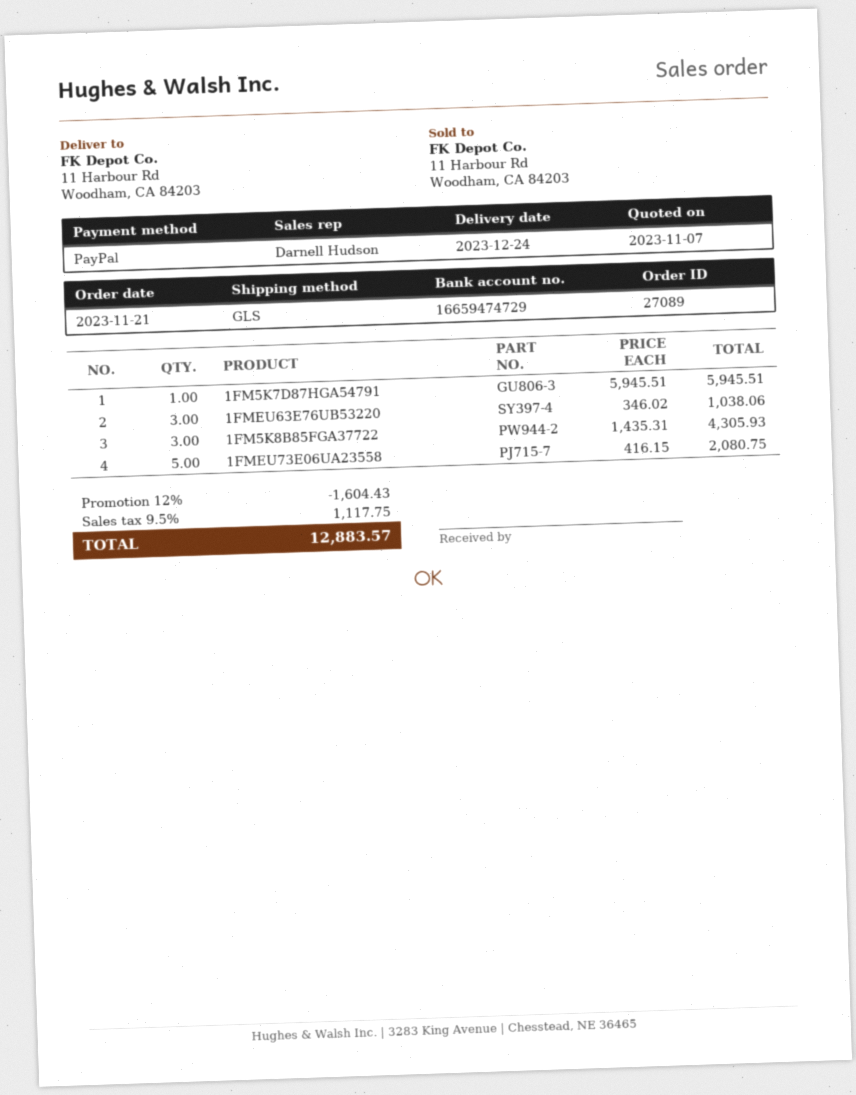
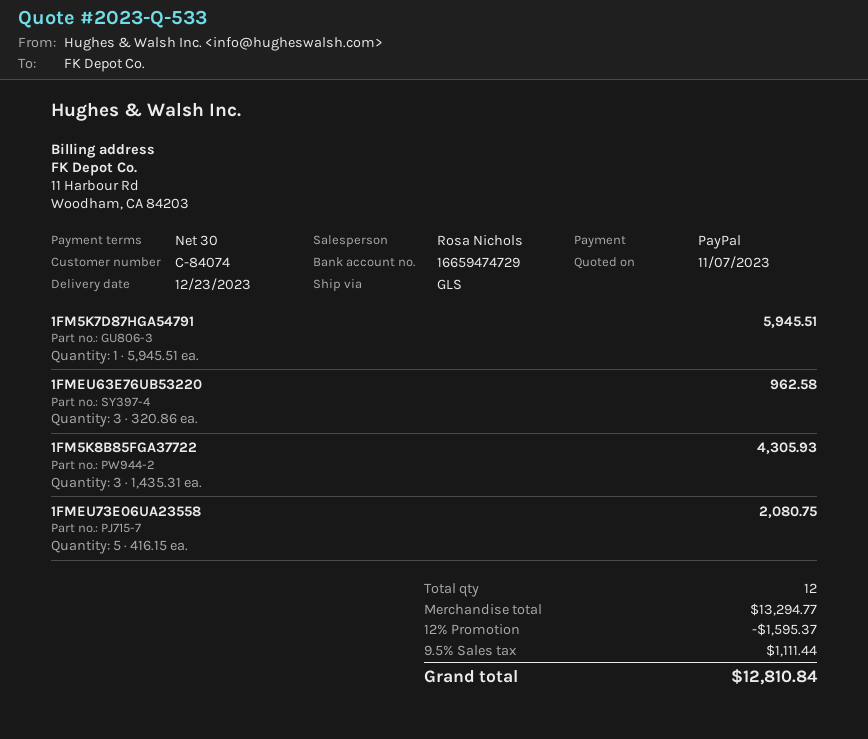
delivery date: 2023-12-24 -> 2023-12-23
sales rep: Darnell Hudson -> Rosa Nichols
1FMEU63E76UB53220: 3 x 346.02 = 1038.06 -> 3 x 320.86 = 962.58
discount: 12% = 1604.43 -> 12% = 1595.37
tax: 9.5% = 1117.75 -> 9.5% = 1111.44
total: 12883.57 -> 12810.84

